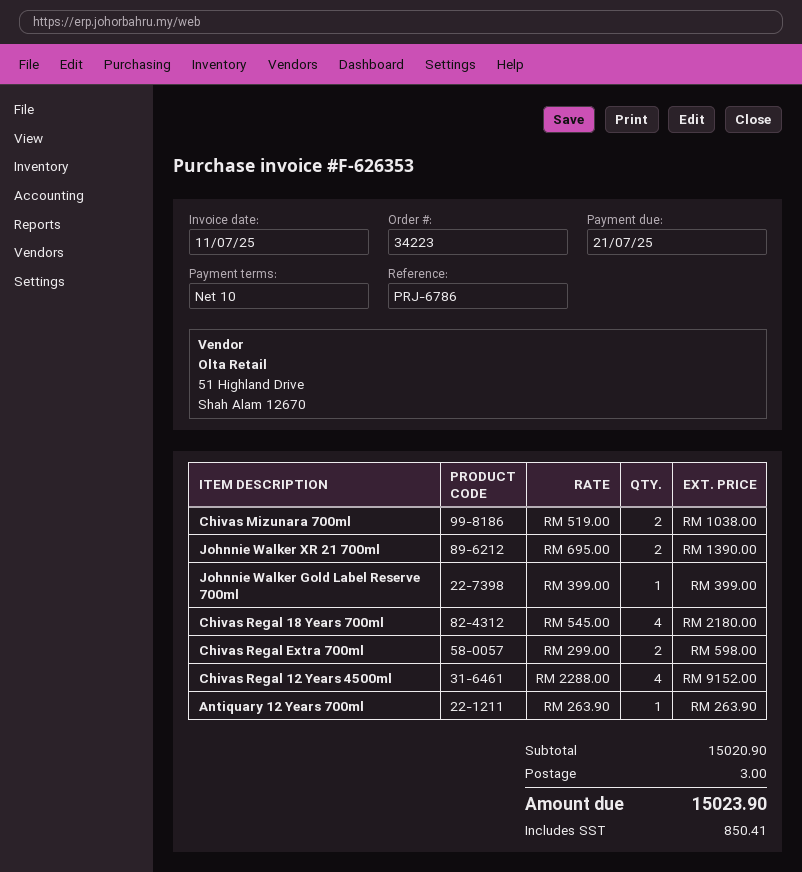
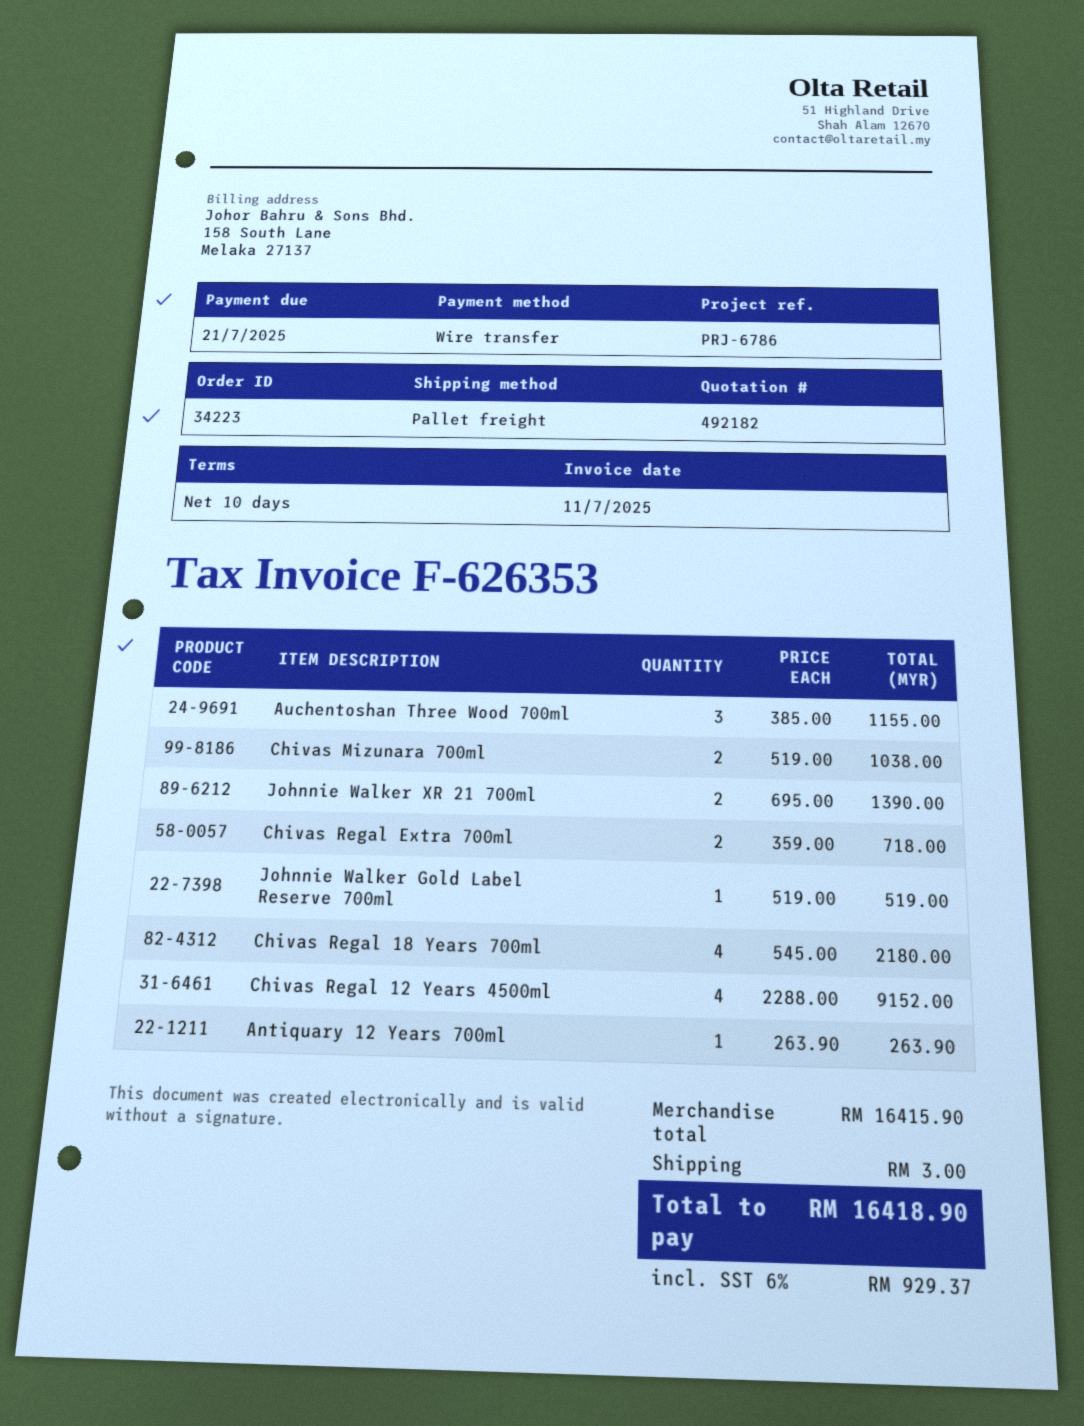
Johnnie Walker Gold Label Reserve 700ml: 1 x 399.00 = 399.00 -> 1 x 519.00 = 519.00
Chivas Regal Extra 700ml: 2 x 299.00 = 598.00 -> 2 x 359.00 = 718.00
Auchentoshan Three Wood 700ml: none -> 3 x 385.00 = 1155.00
subtotal: 15020.90 -> 16415.90
tax: 850.41 -> 929.37
total: 15023.90 -> 16418.90

